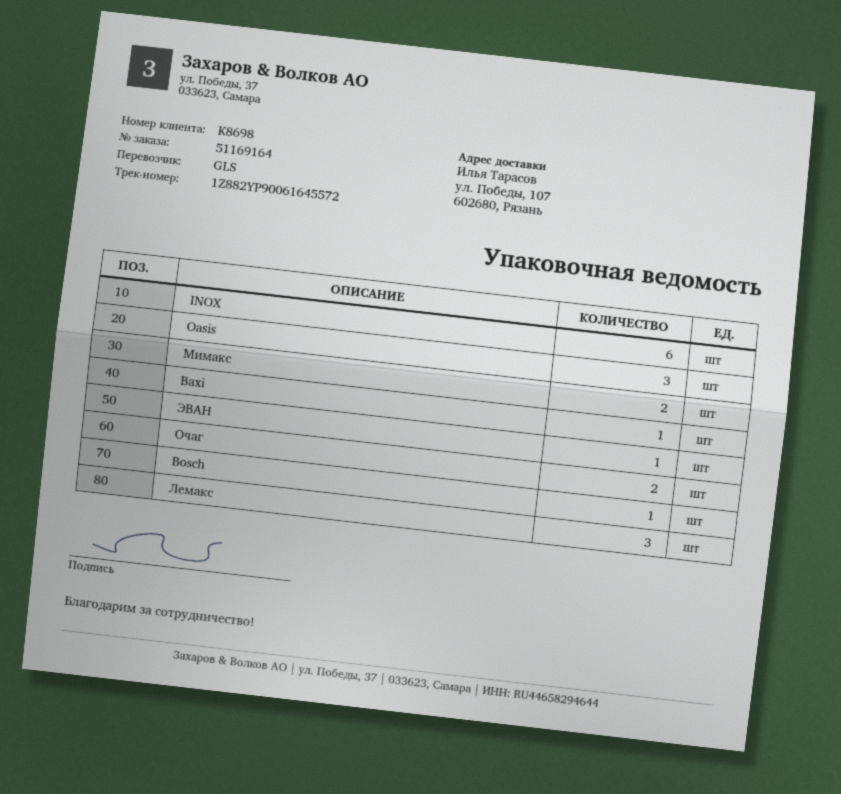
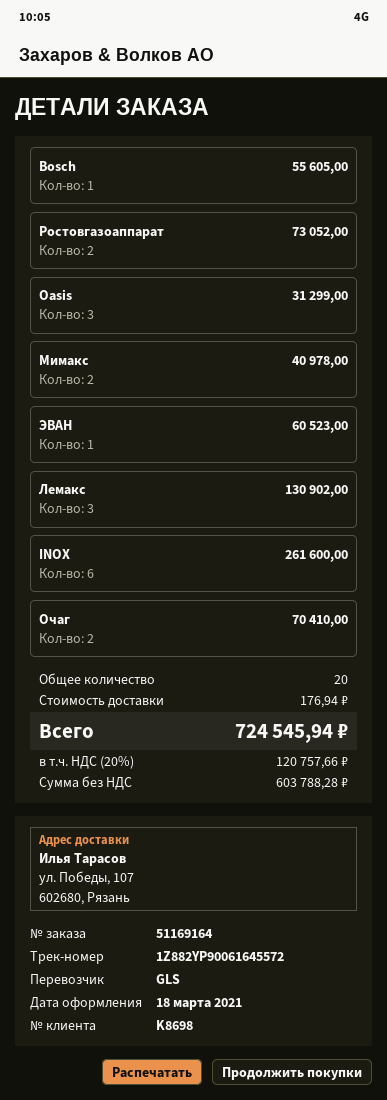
Baxi: 1 -> none
Ростовгазоаппарат: none -> 2

